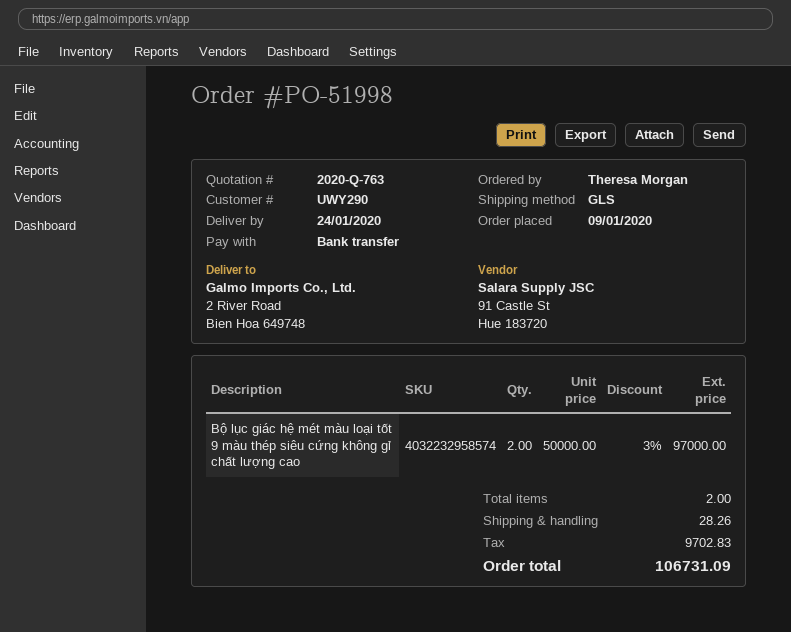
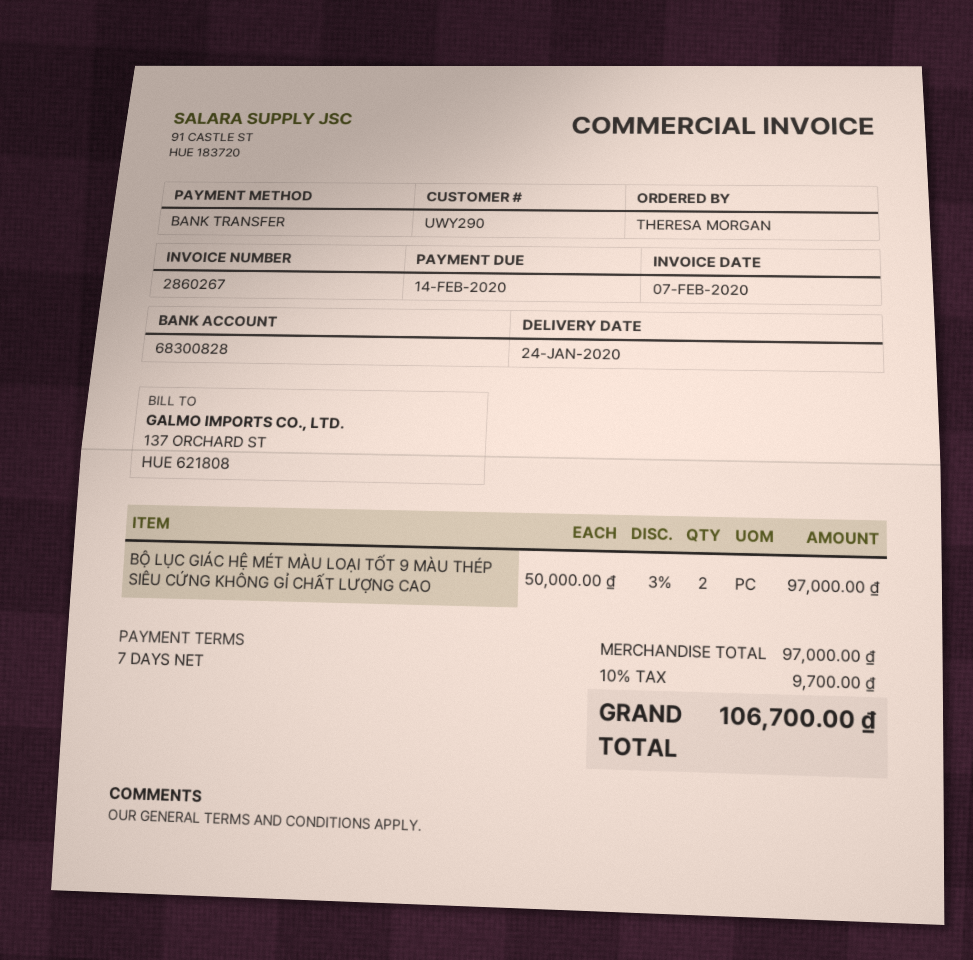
shipping: 28.26 -> none
tax: 9702.83 -> 9700.00
total: 106731.09 -> 106700.00

